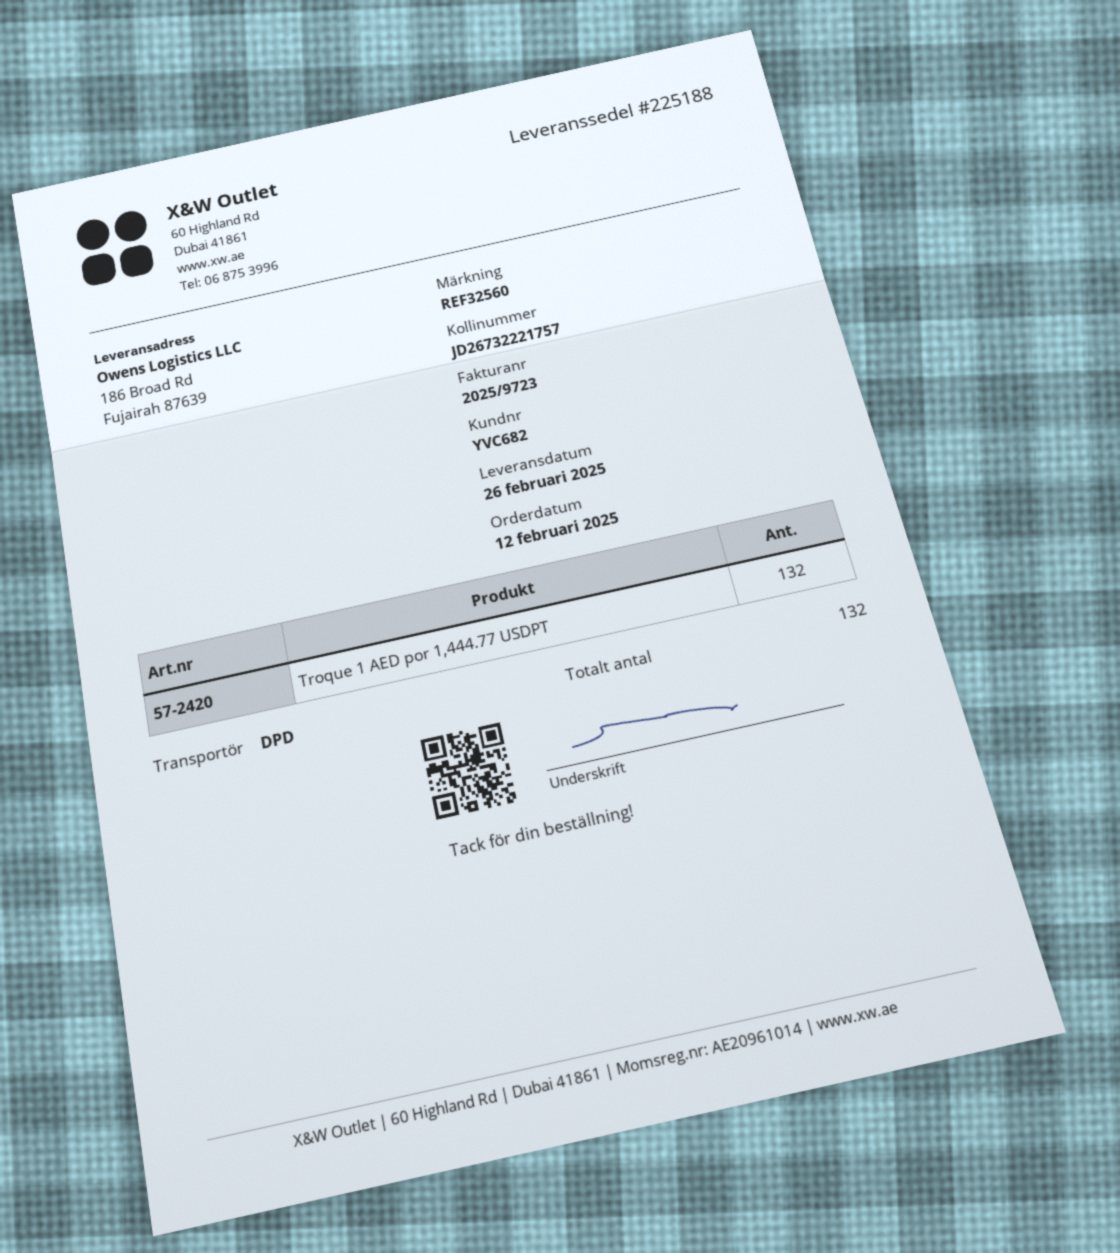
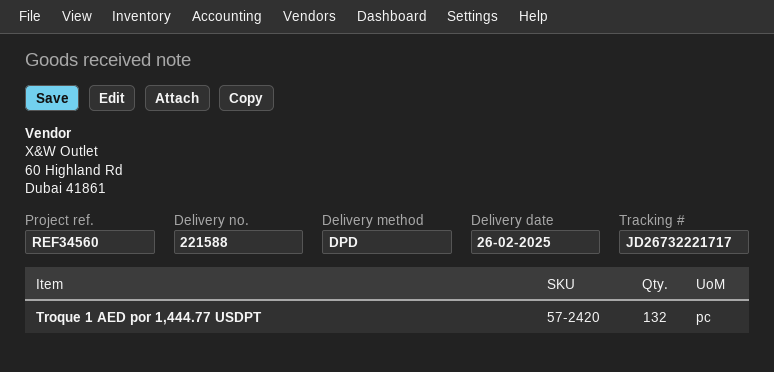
delivery note number: 225188 -> 221588
reference: REF32560 -> REF34560
tracking number: JD26732221757 -> JD26732221717

